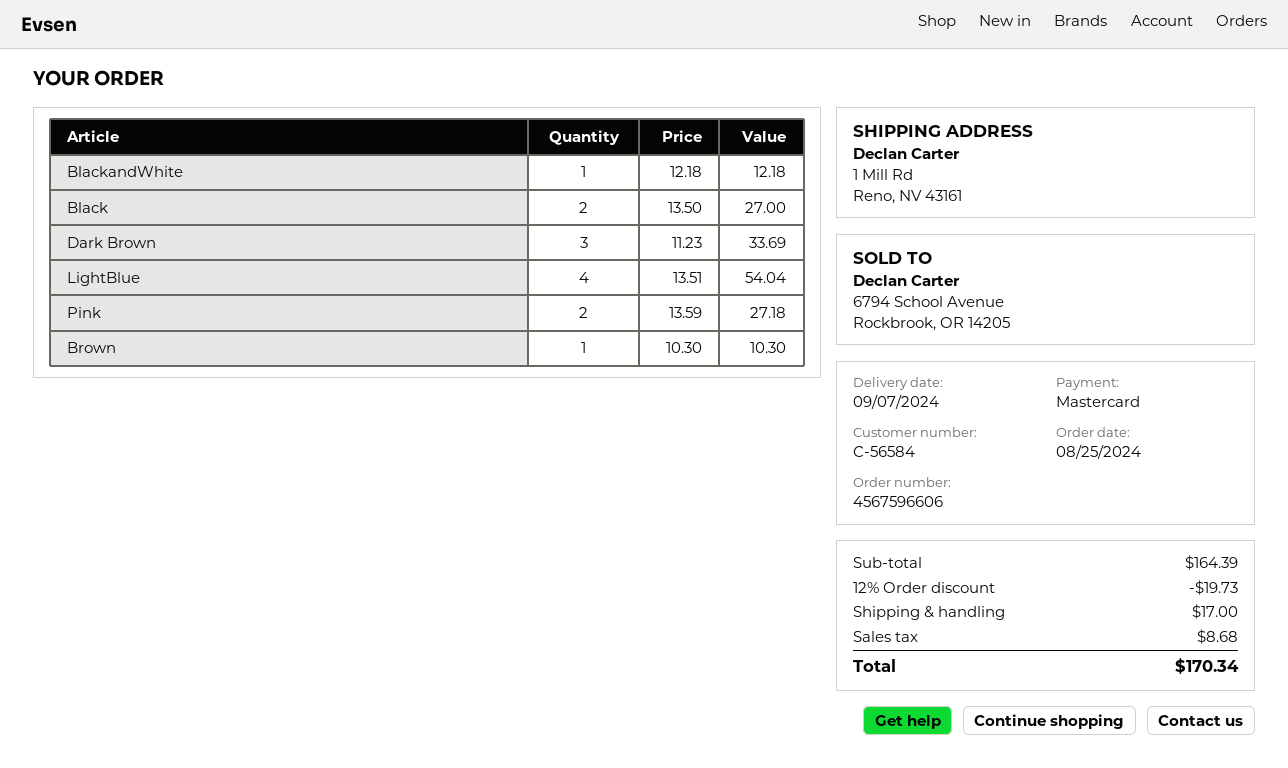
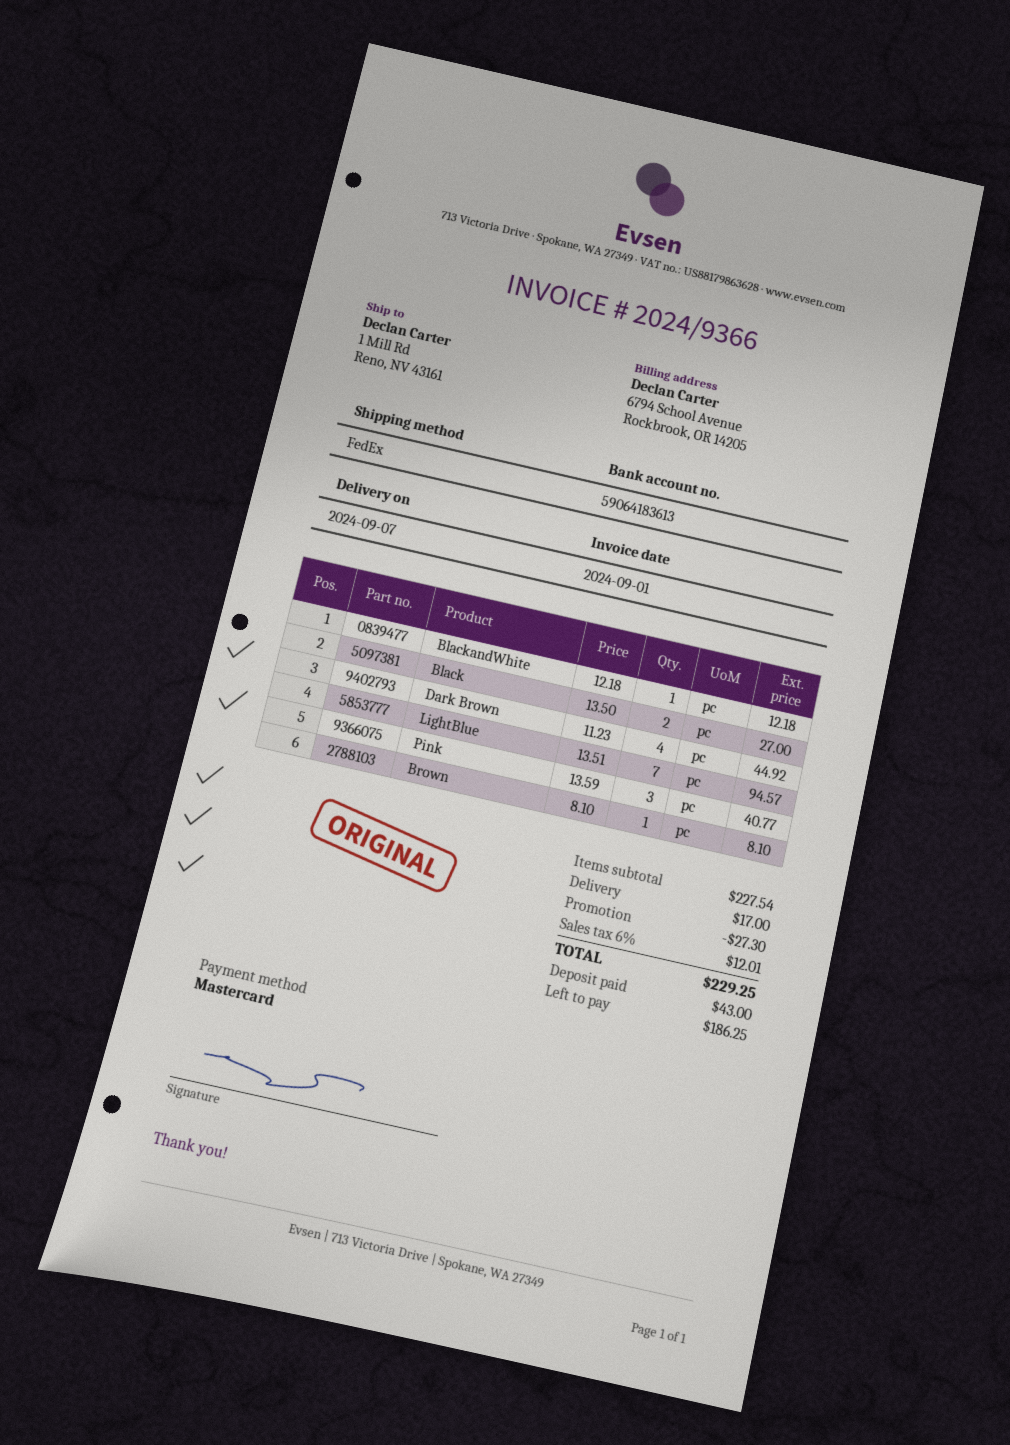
Dark Brown: 3 x 11.23 = 33.69 -> 4 x 11.23 = 44.92
LightBlue: 4 x 13.51 = 54.04 -> 7 x 13.51 = 94.57
Pink: 2 x 13.59 = 27.18 -> 3 x 13.59 = 40.77
Brown: 1 x 10.30 = 10.30 -> 1 x 8.10 = 8.10
subtotal: 164.39 -> 227.54
discount: 19.73 -> 27.30
tax: 8.68 -> 12.01
total: 170.34 -> 229.25

